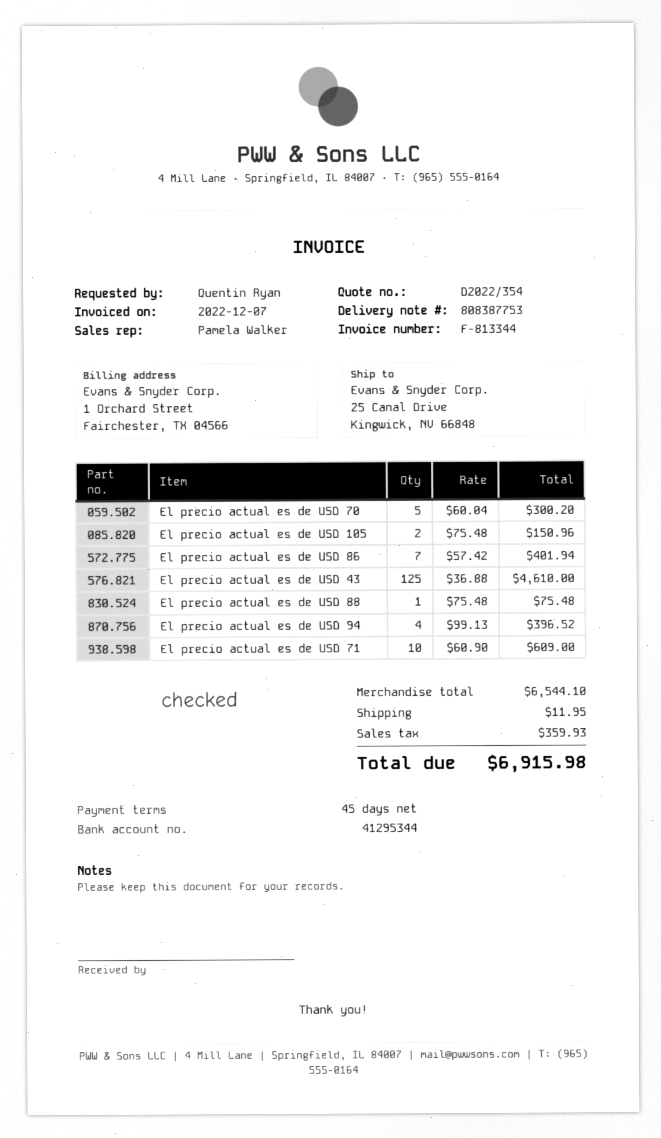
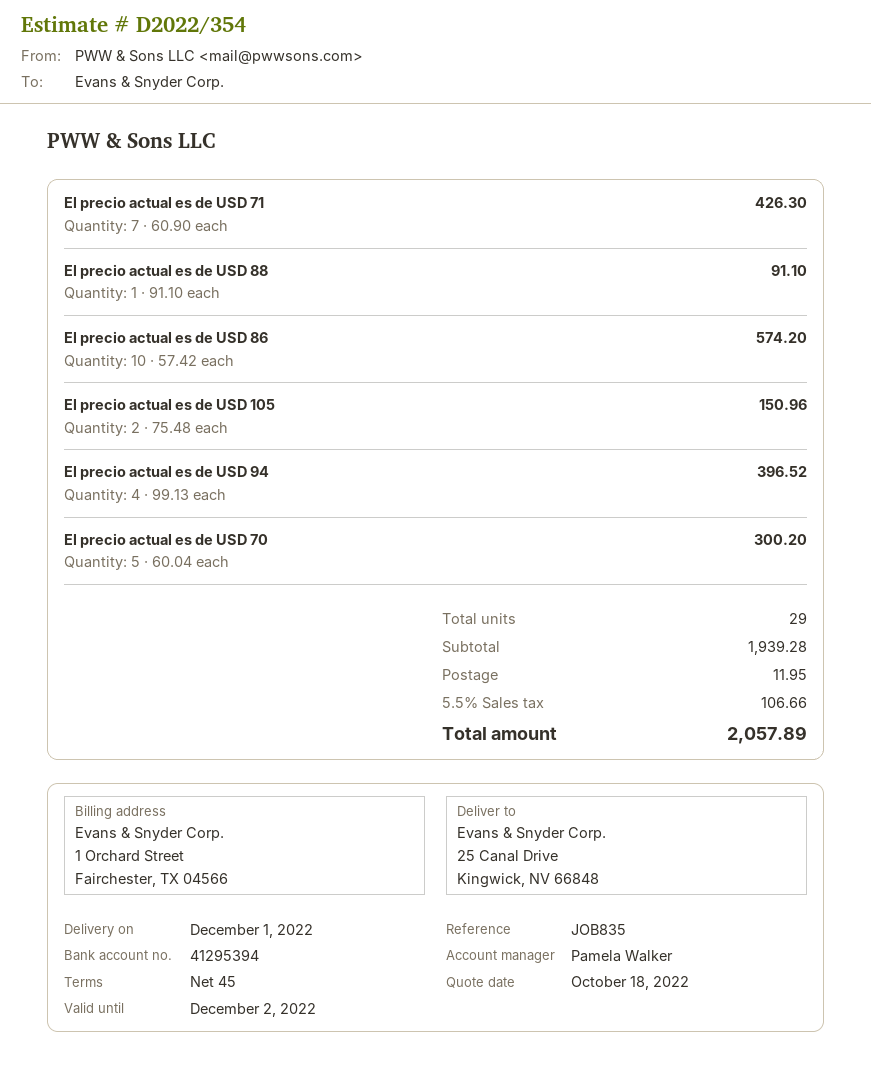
bank account: 41295344 -> 41295394
El precio actual es de USD 86: 7 x 57.42 = 401.94 -> 10 x 57.42 = 574.20
El precio actual es de USD 43: 125 x 36.88 = 4610.00 -> none
El precio actual es de USD 88: 1 x 75.48 = 75.48 -> 1 x 91.10 = 91.10
El precio actual es de USD 71: 10 x 60.90 = 609.00 -> 7 x 60.90 = 426.30
subtotal: 6544.10 -> 1939.28
tax: 359.93 -> 106.66
total: 6915.98 -> 2057.89

